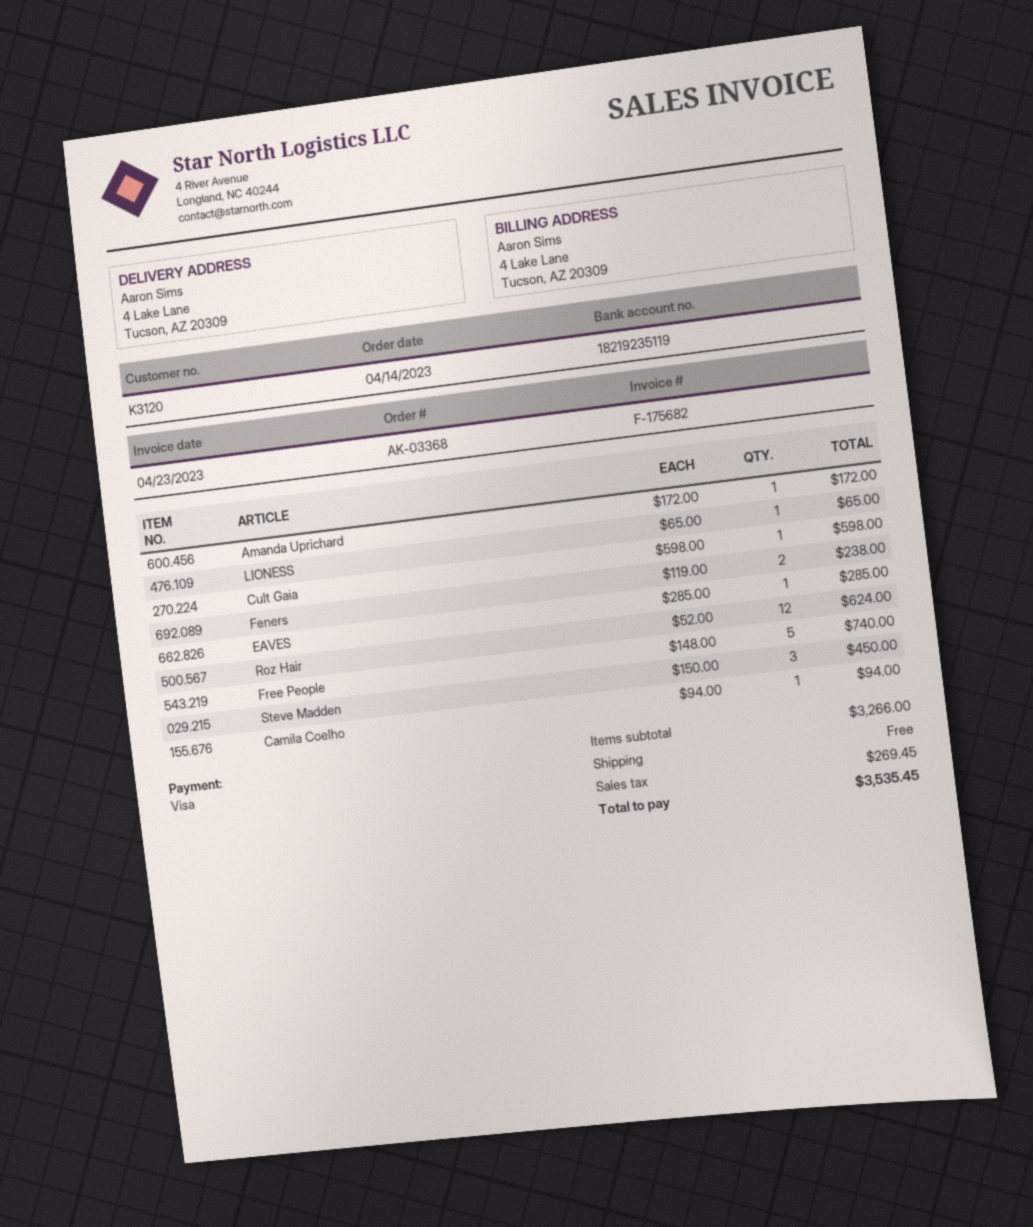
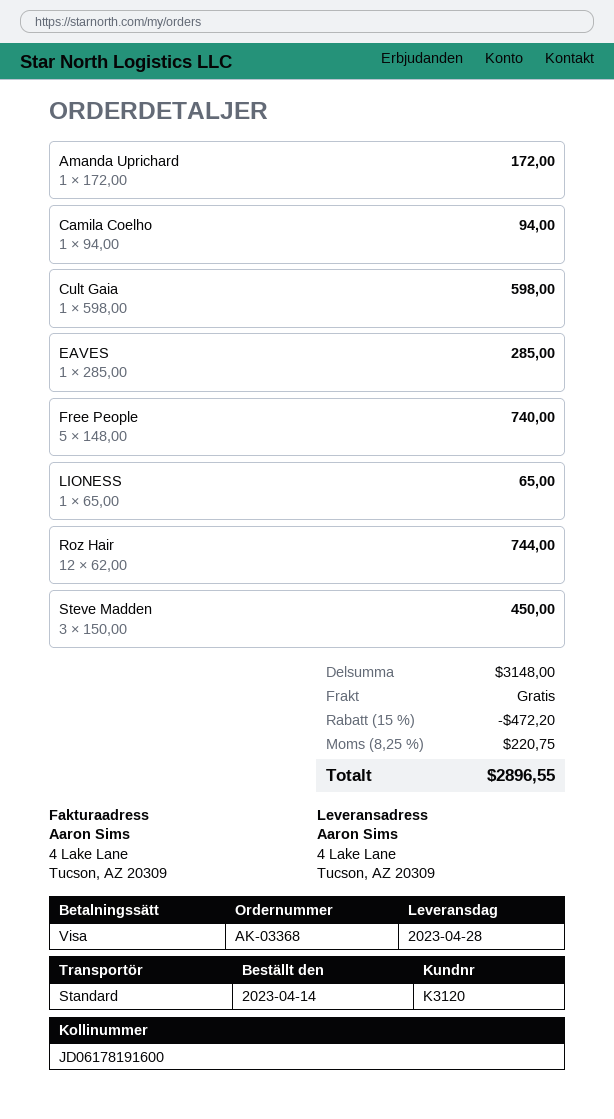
Feners: 2 x 119.00 = 238.00 -> none
Roz Hair: 12 x 52.00 = 624.00 -> 12 x 62.00 = 744.00
subtotal: 3266.00 -> 3148.00
discount: none -> 15% = 472.20
tax: 269.45 -> 220.75
total: 3535.45 -> 2896.55

